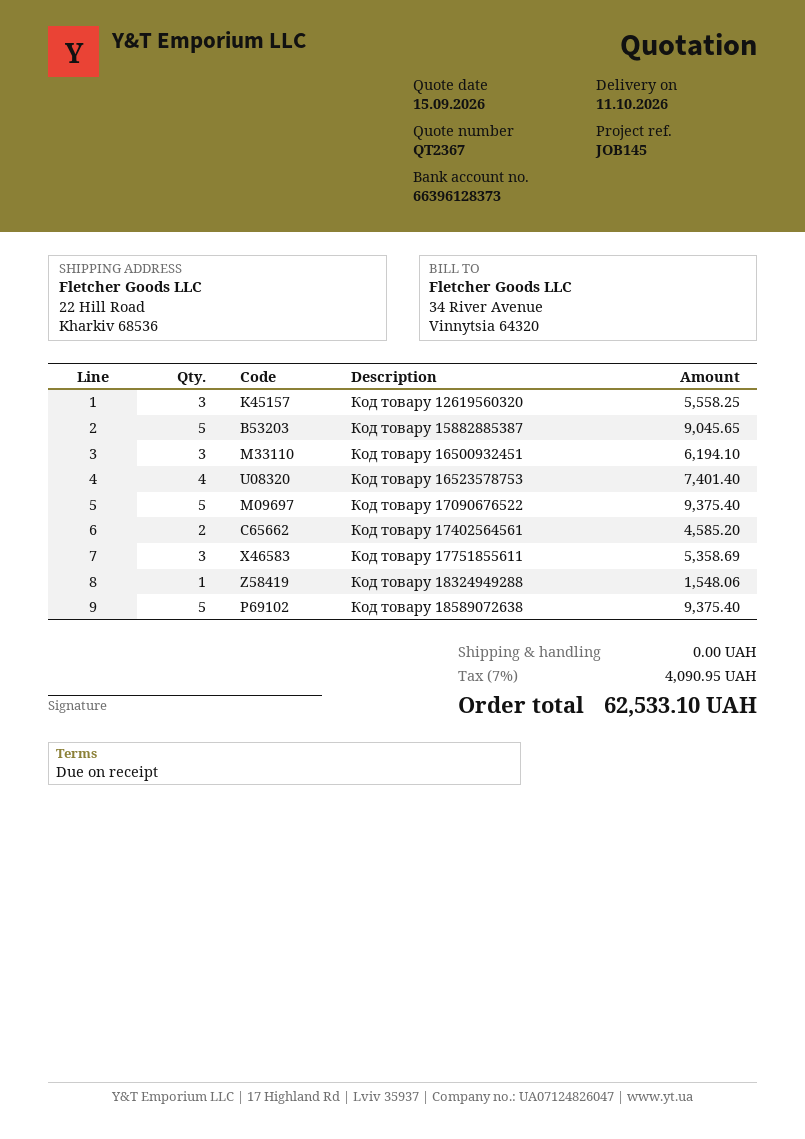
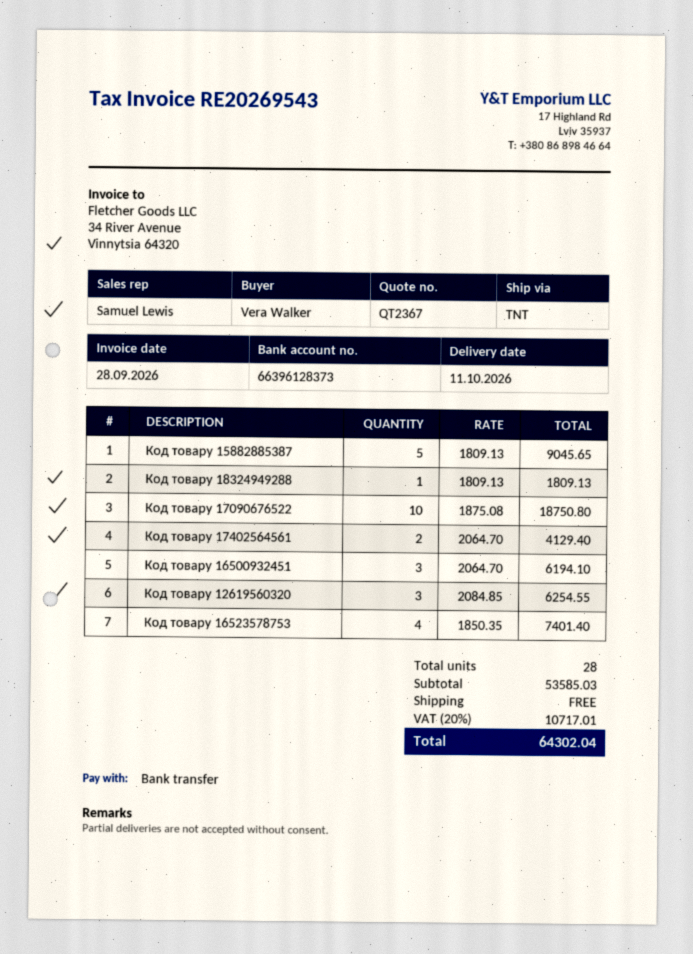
Код товару 12619560320: 3 for 5558.25 -> 3 for 6254.55
Код товару 17090676522: 5 for 9375.40 -> 10 for 18750.80
Код товару 17402564561: 2 for 4585.20 -> 2 for 4129.40
Код товару 17751855611: 3 for 5358.69 -> none
Код товару 18324949288: 1 for 1548.06 -> 1 for 1809.13
Код товару 18589072638: 5 for 9375.40 -> none
tax: 7% = 4090.95 -> 20% = 10717.01
total: 62533.10 -> 64302.04

